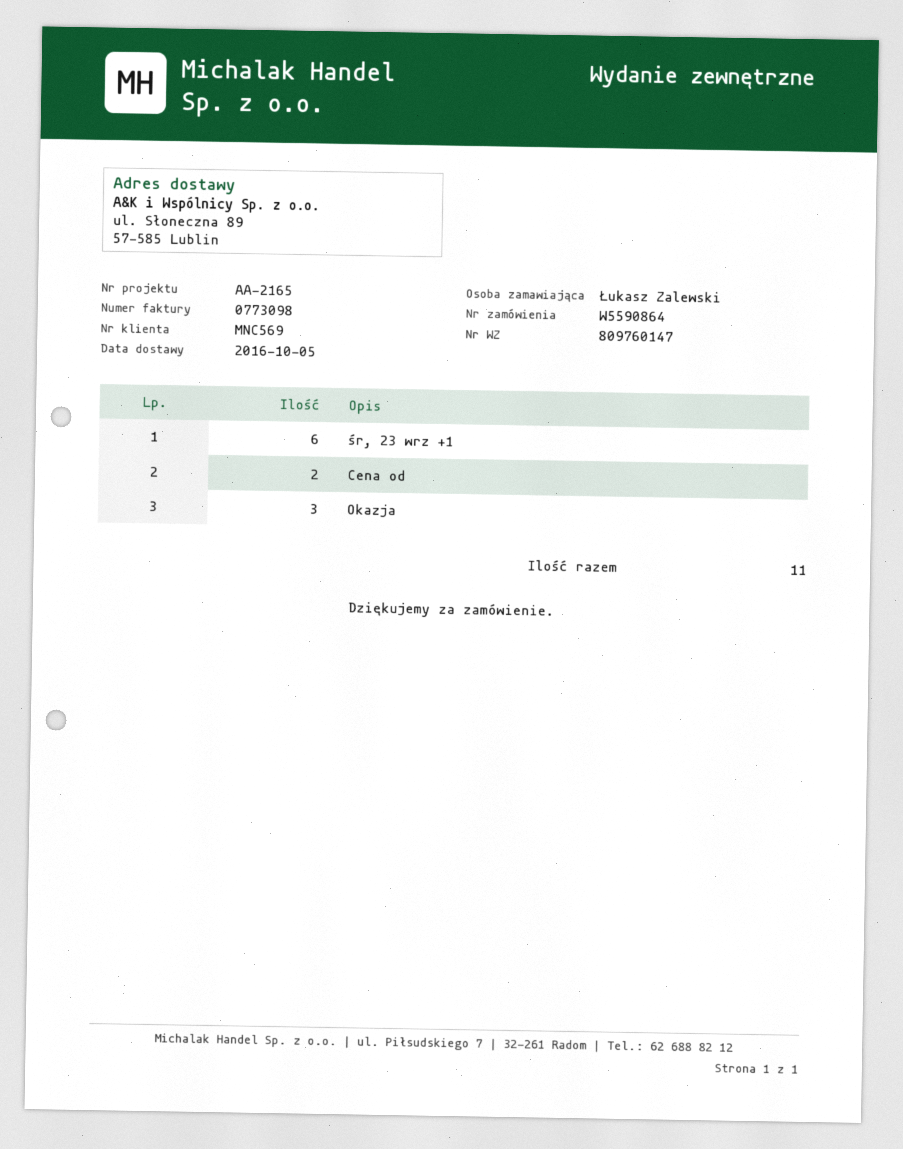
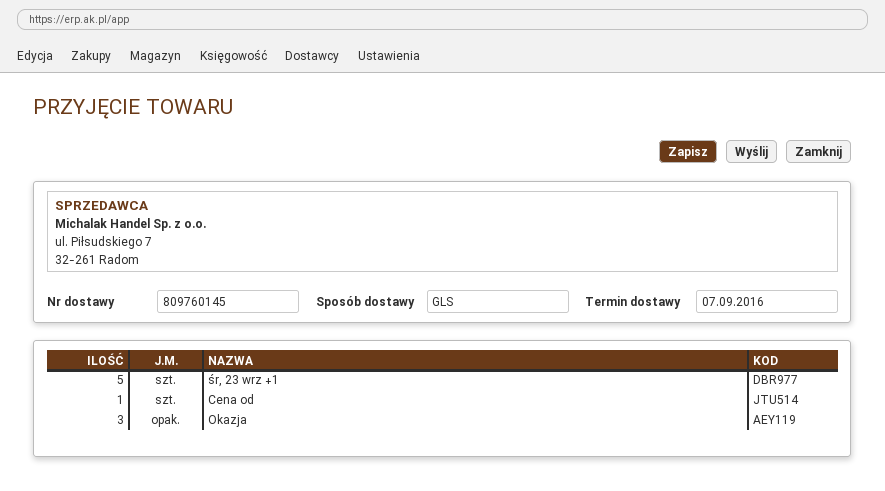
delivery note number: 809760147 -> 809760145
delivery date: 2016-10-05 -> 2016-09-07
śr, 23 wrz +1: 6 -> 5
Cena od: 2 -> 1

